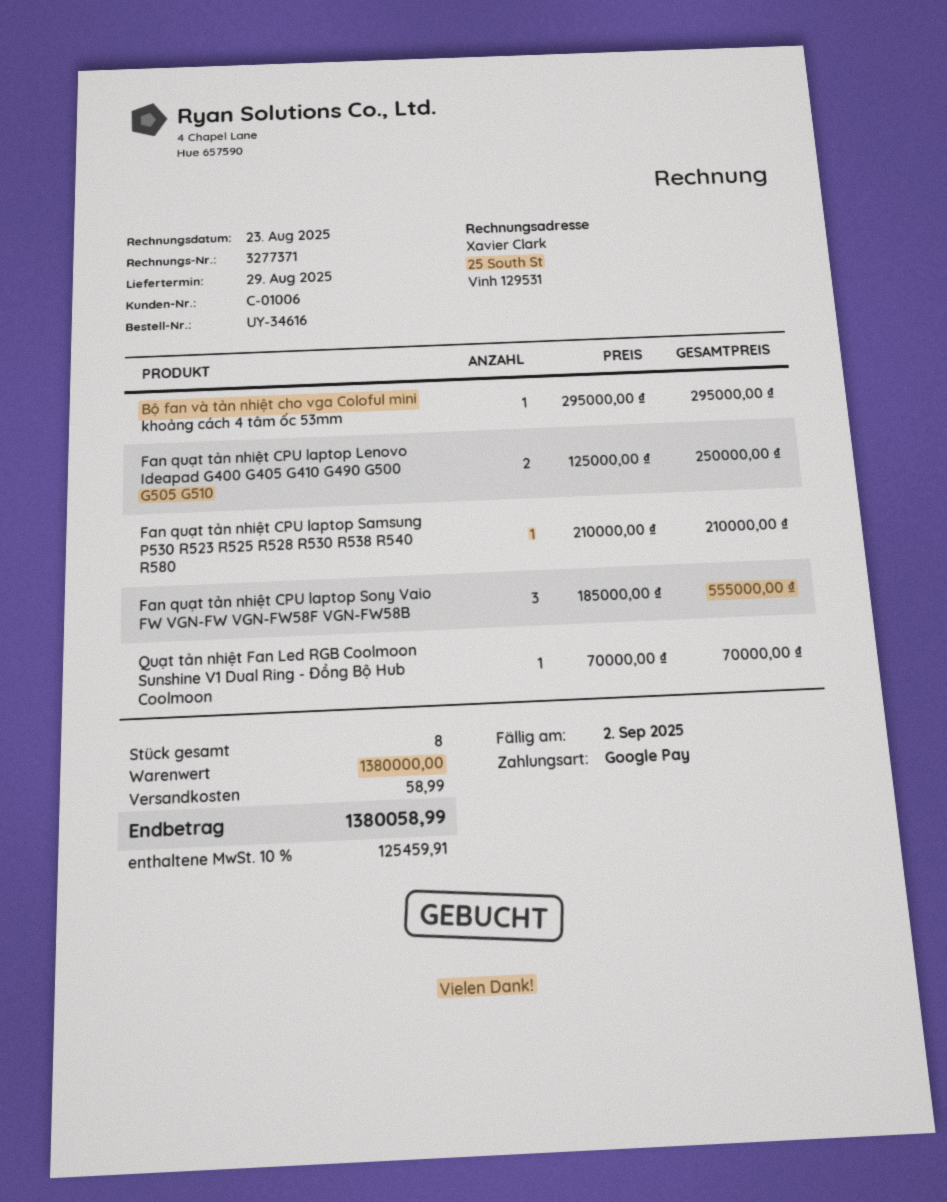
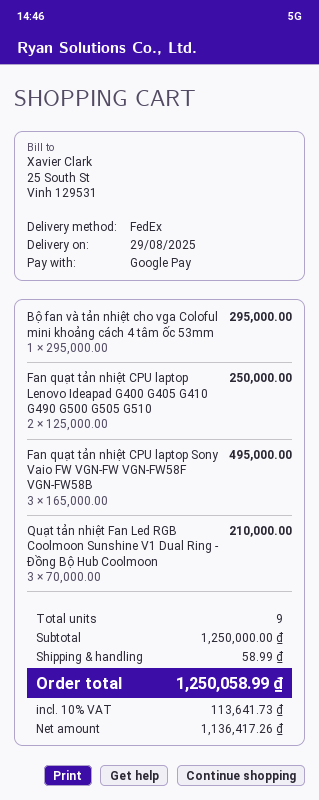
Fan quạt tản nhiệt CPU laptop Samsung P530 R523 R525 R528 R530 R538 R540 R580: 1 x 210000.00 = 210000.00 -> none
Fan quạt tản nhiệt CPU laptop Sony Vaio FW VGN-FW VGN-FW58F VGN-FW58B: 3 x 185000.00 = 555000.00 -> 3 x 165000.00 = 495000.00
Quạt tản nhiệt Fan Led RGB Coolmoon Sunshine V1 Dual Ring - Đồng Bộ Hub Coolmoon: 1 x 70000.00 = 70000.00 -> 3 x 70000.00 = 210000.00
total quantity: 8 -> 9
subtotal: 1380000.00 -> 1250000.00
tax: 10% = 125459.91 -> 10% = 113641.73
total: 1380058.99 -> 1250058.99

